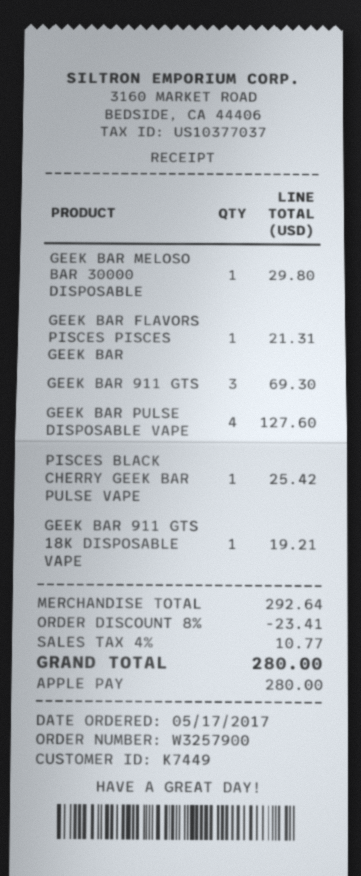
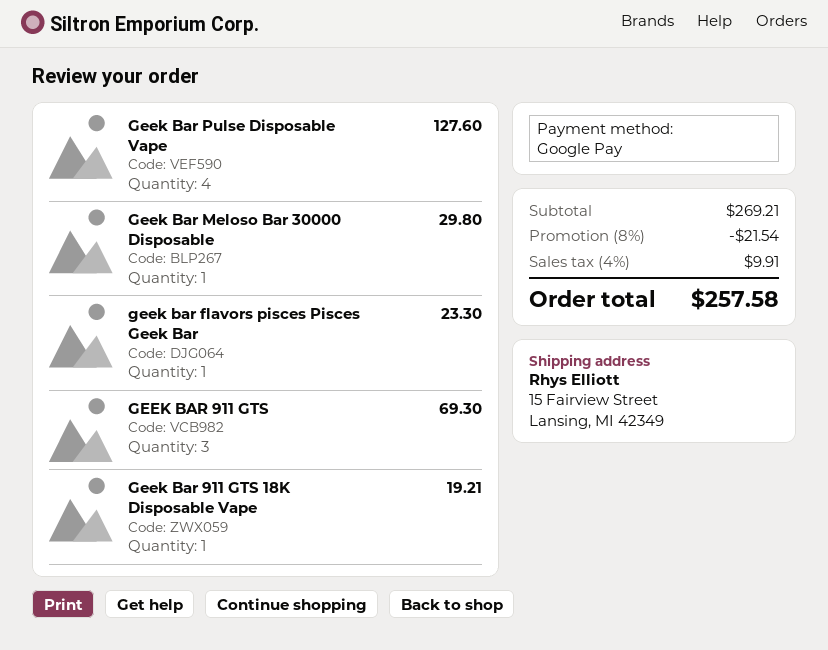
payment method: Apple Pay -> Google Pay
GEEK BAR FLAVORS PISCES PISCES GEEK BAR: 1 for 21.31 -> 1 for 23.30
PISCES BLACK CHERRY GEEK BAR PULSE VAPE: 1 for 25.42 -> none
subtotal: 292.64 -> 269.21
discount: 8% = 23.41 -> 8% = 21.54
tax: 4% = 10.77 -> 4% = 9.91
total: 280.00 -> 257.58

